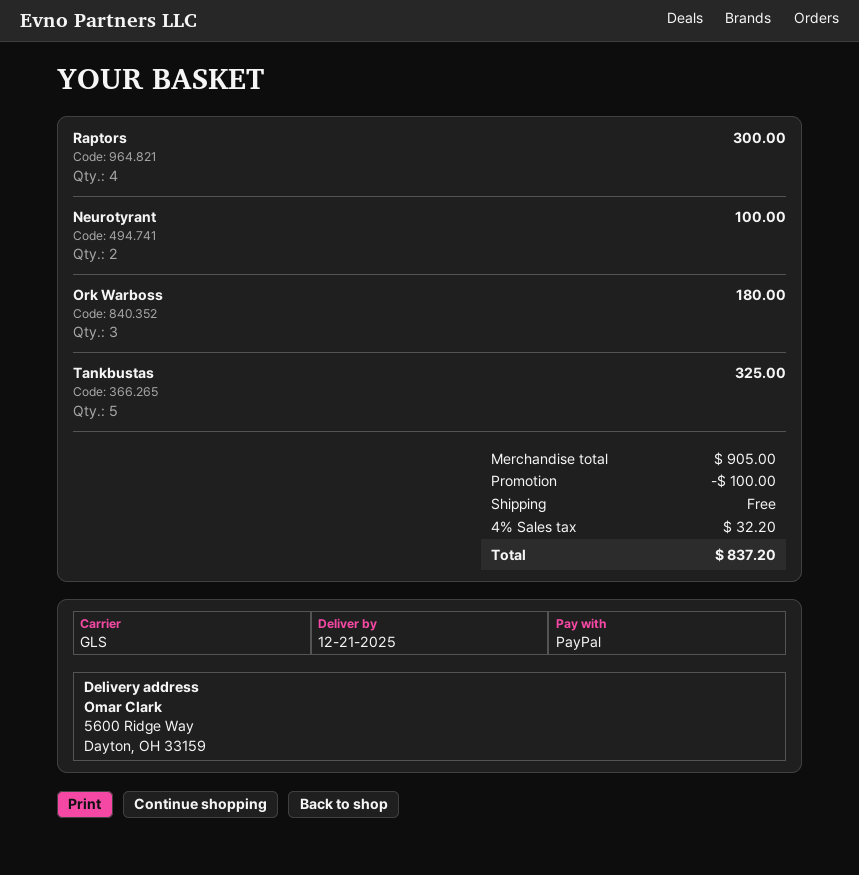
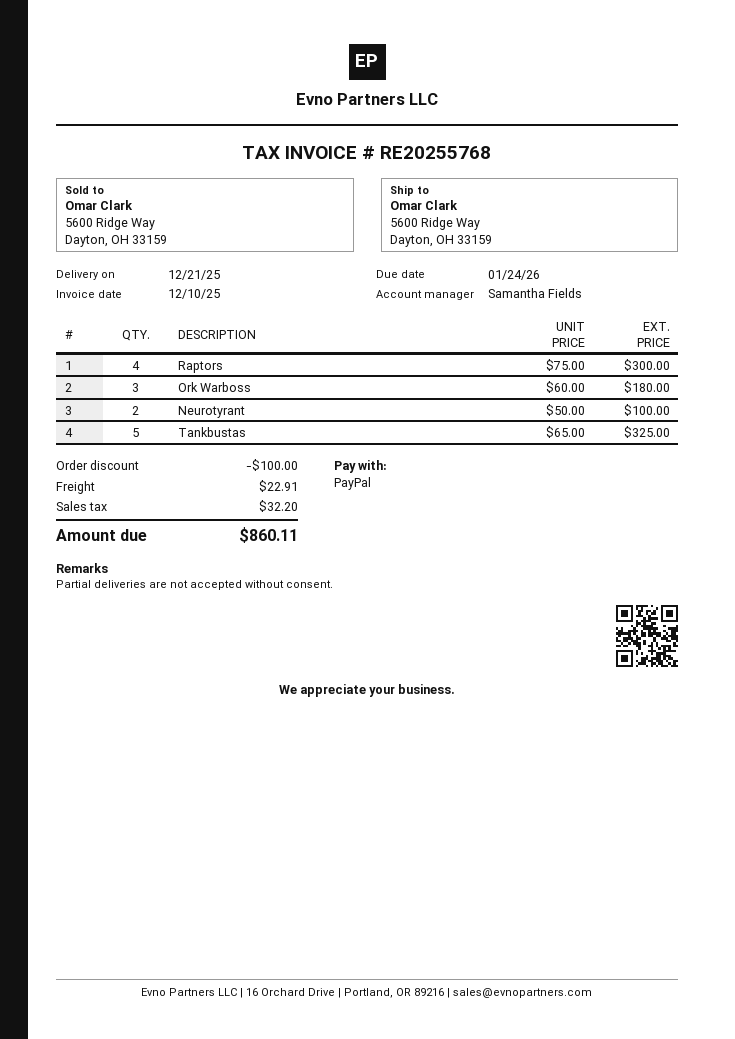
shipping: 0.00 -> 22.91
total: 837.20 -> 860.11

